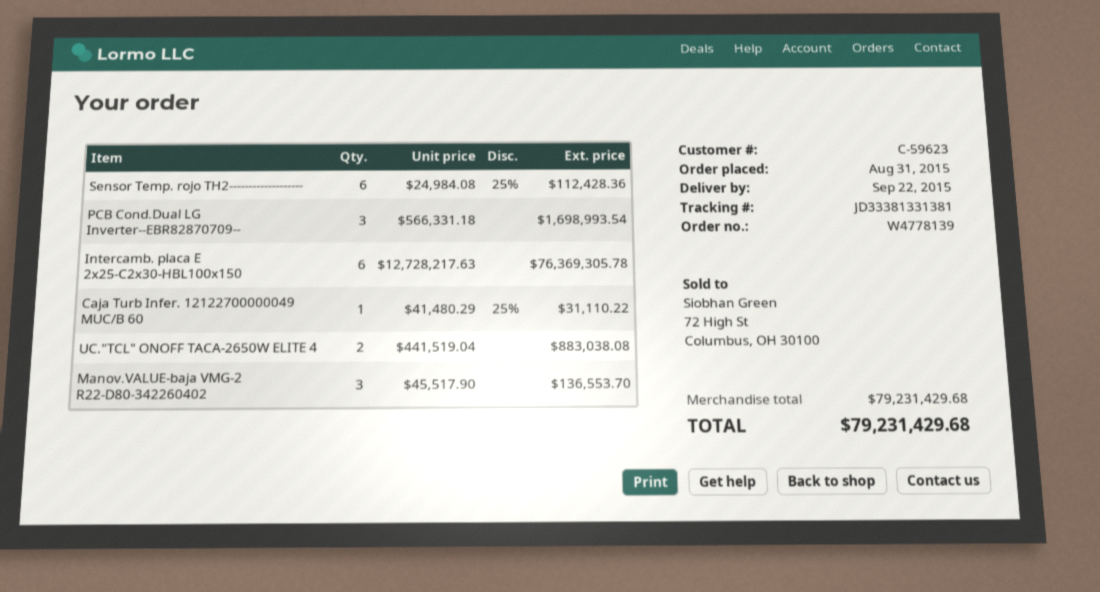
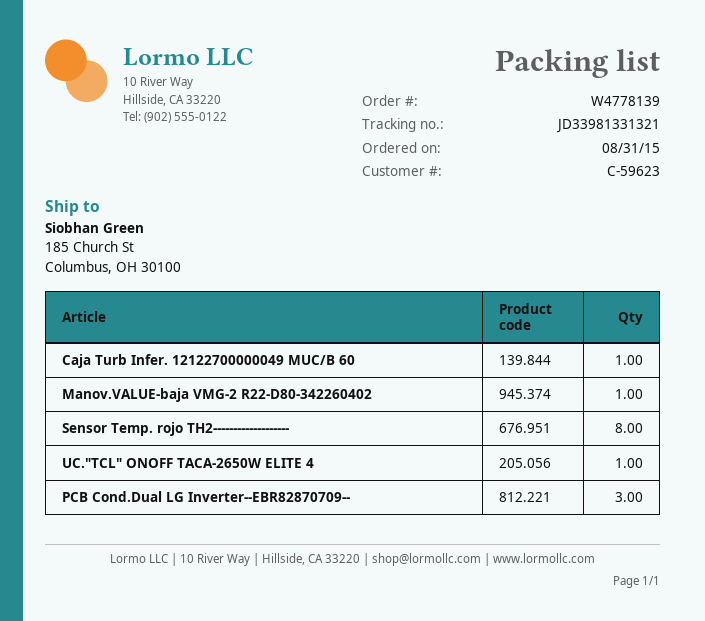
tracking number: JD33381331381 -> JD33981331321
Sensor Temp. rojo TH2-------------------: 6 -> 8
Intercamb. placa E 2x25-C2x30-HBL100x150: 6 -> none
UC."TCL" ONOFF TACA-2650W ELITE 4: 2 -> 1
Manov.VALUE-baja VMG-2 R22-D80-342260402: 3 -> 1

